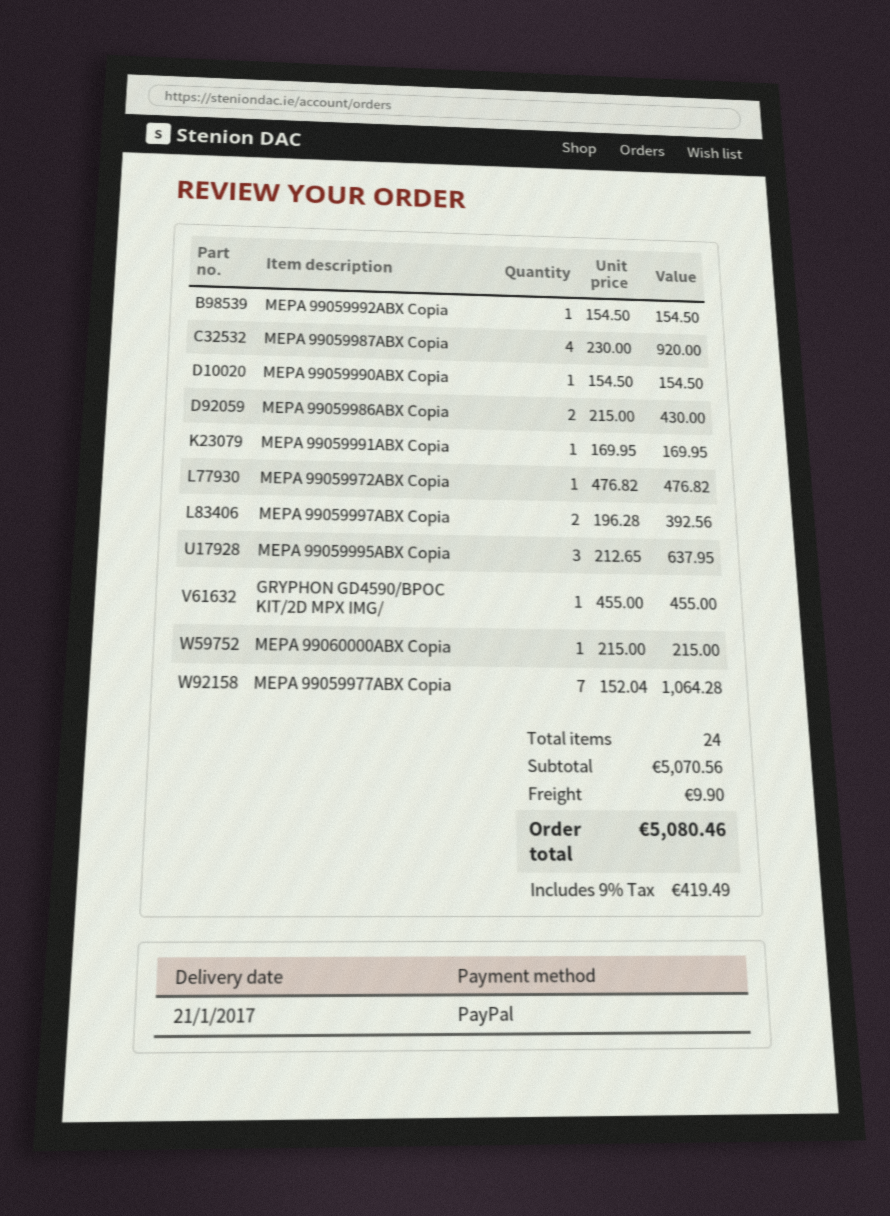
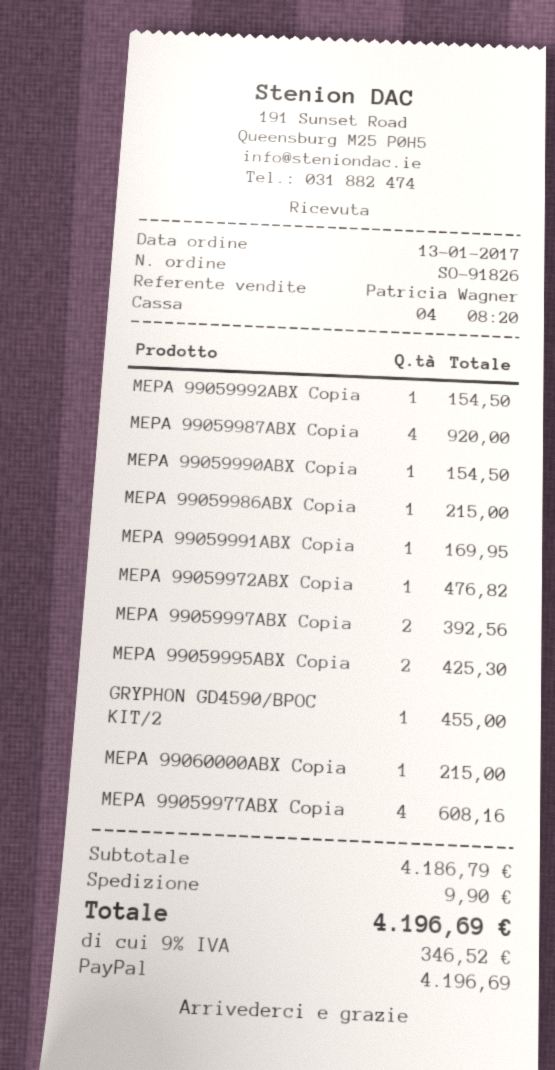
MEPA 99059986ABX Copia: 2 for 430.00 -> 1 for 215.00
MEPA 99059995ABX Copia: 3 for 637.95 -> 2 for 425.30
MEPA 99059977ABX Copia: 7 for 1064.28 -> 4 for 608.16
subtotal: 5070.56 -> 4186.79
tax: 9% = 419.49 -> 9% = 346.52
total: 5080.46 -> 4196.69

